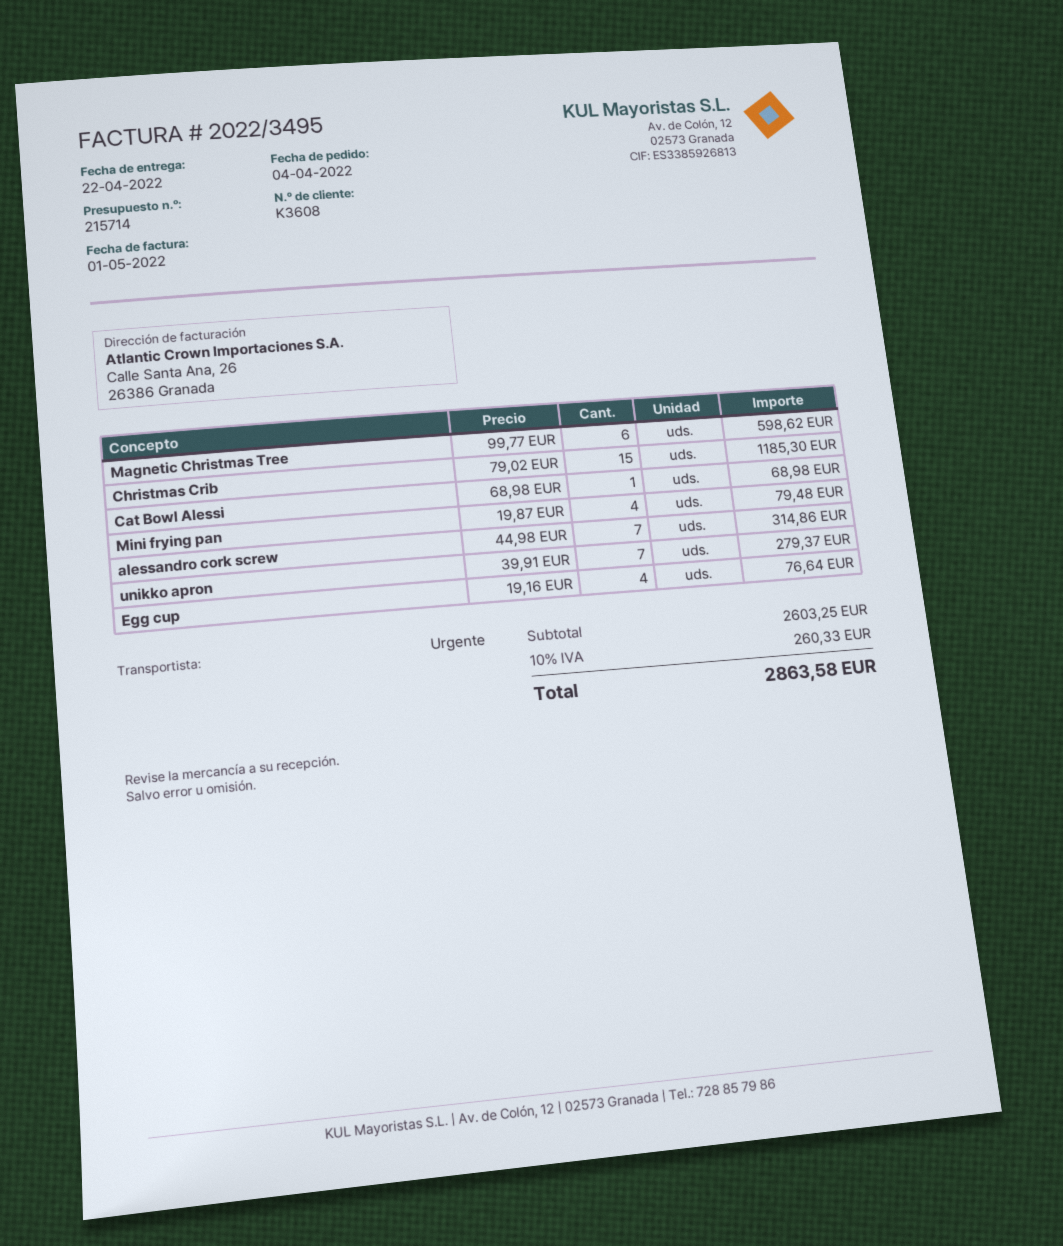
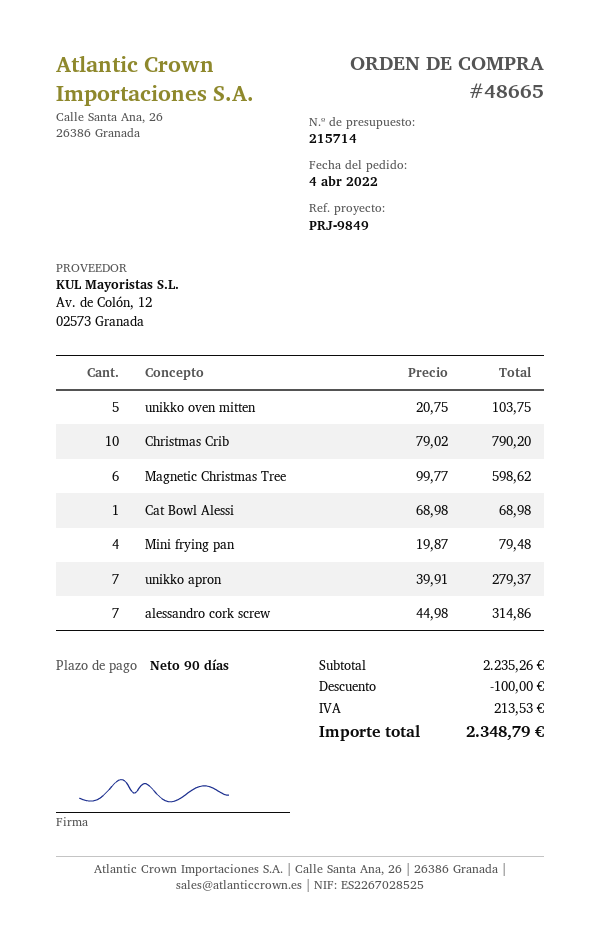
Christmas Crib: 15 x 79.02 = 1185.30 -> 10 x 79.02 = 790.20
Egg cup: 4 x 19.16 = 76.64 -> none
unikko oven mitten: none -> 5 x 20.75 = 103.75
subtotal: 2603.25 -> 2235.26
discount: none -> 100.00
tax: 260.33 -> 213.53
total: 2863.58 -> 2348.79

